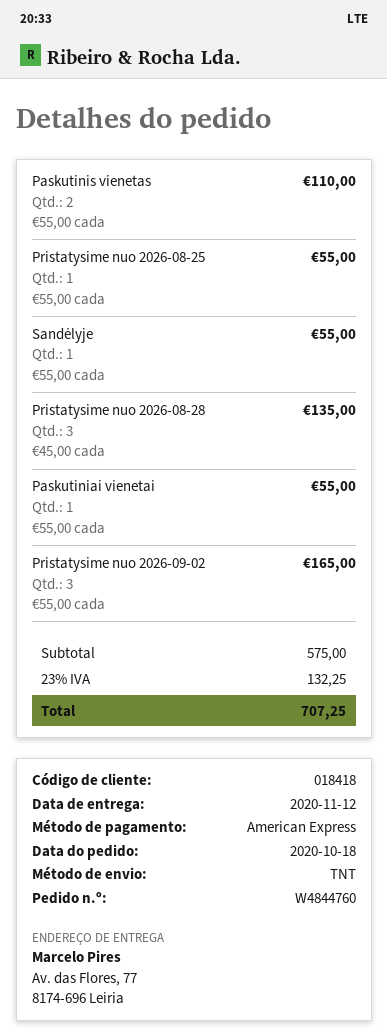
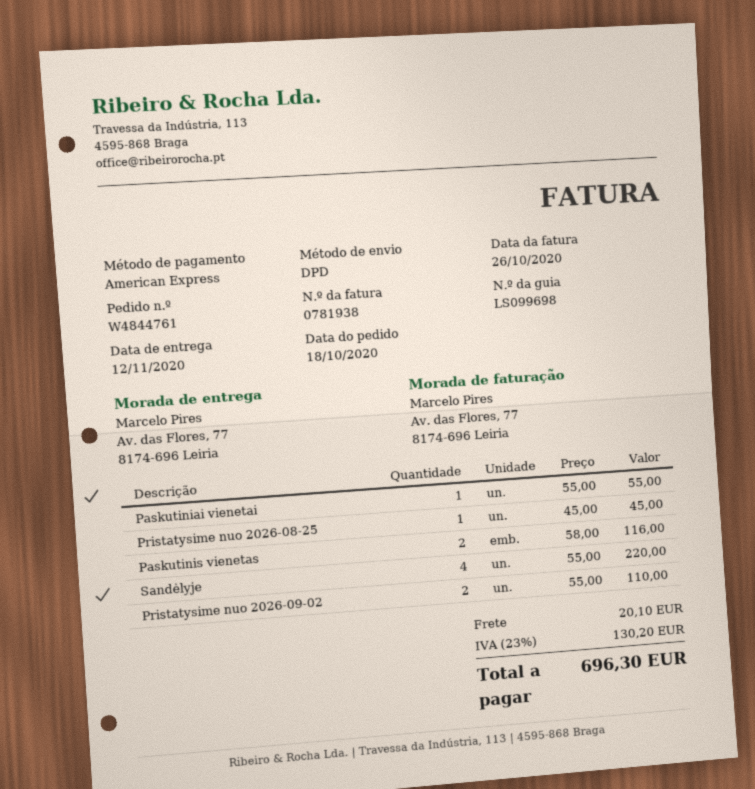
order number: W4844760 -> W4844761
shipping method: TNT -> DPD
Paskutinis vienetas: 2 x 55.00 = 110.00 -> 2 x 58.00 = 116.00
Pristatysime nuo 2026‑08‑25: 1 x 55.00 = 55.00 -> 1 x 45.00 = 45.00
Sandėlyje: 1 x 55.00 = 55.00 -> 4 x 55.00 = 220.00
Pristatysime nuo 2026‑08‑28: 3 x 45.00 = 135.00 -> none
Pristatysime nuo 2026‑09‑02: 3 x 55.00 = 165.00 -> 2 x 55.00 = 110.00
shipping: none -> 20.10
tax: 23% = 132.25 -> 23% = 130.20
total: 707.25 -> 696.30

